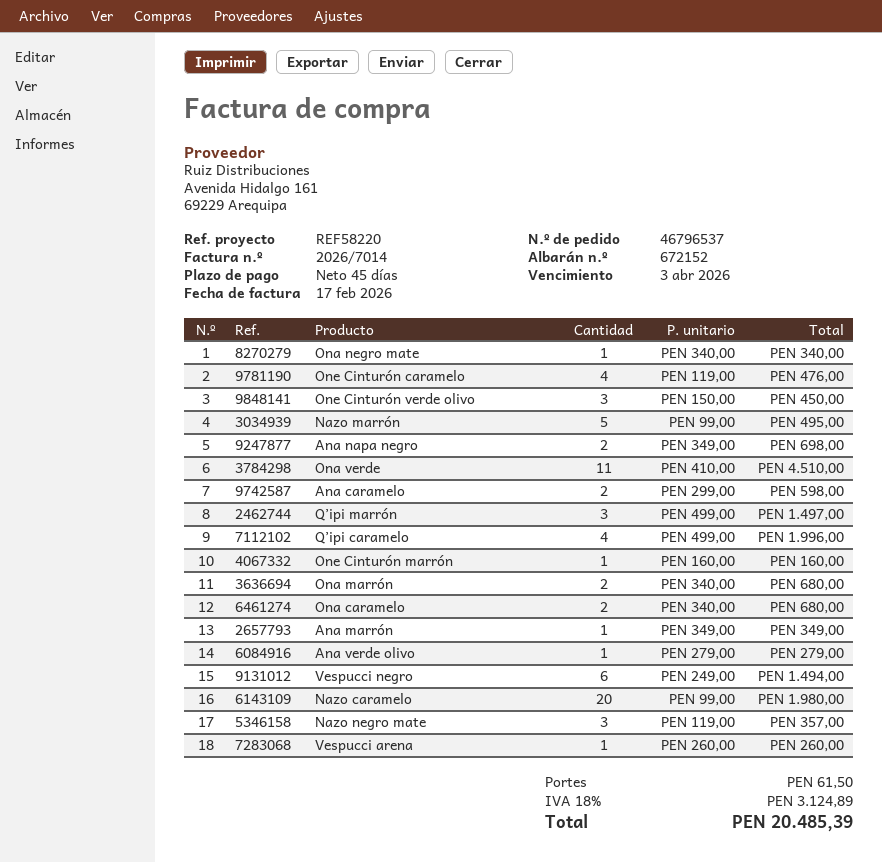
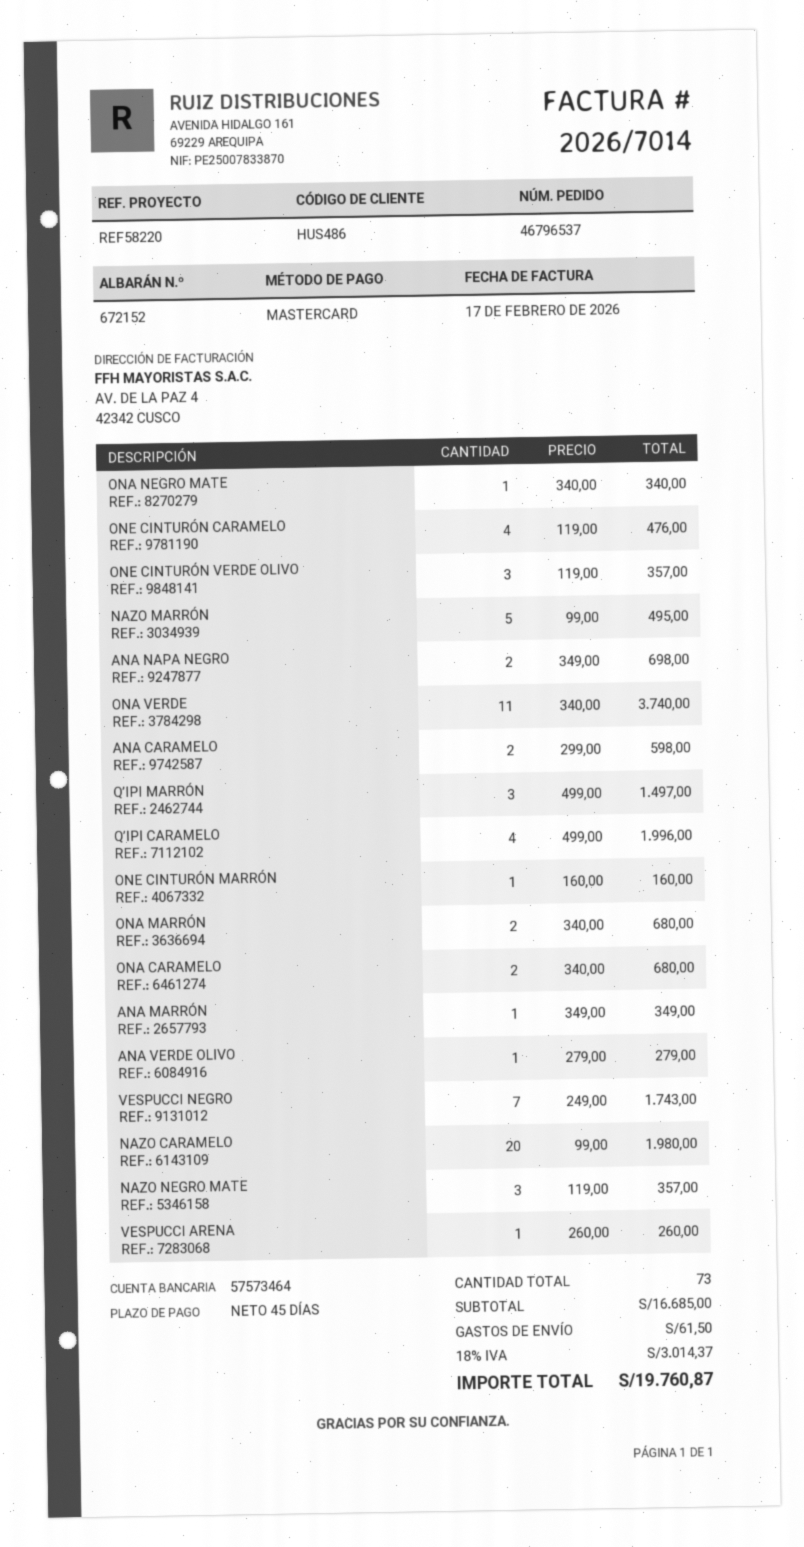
One Cinturón verde olivo: 3 x 150.00 = 450.00 -> 3 x 119.00 = 357.00
Ona verde: 11 x 410.00 = 4510.00 -> 11 x 340.00 = 3740.00
Vespucci negro: 6 x 249.00 = 1494.00 -> 7 x 249.00 = 1743.00
tax: 18% = 3124.89 -> 18% = 3014.37
total: 20485.39 -> 19760.87

